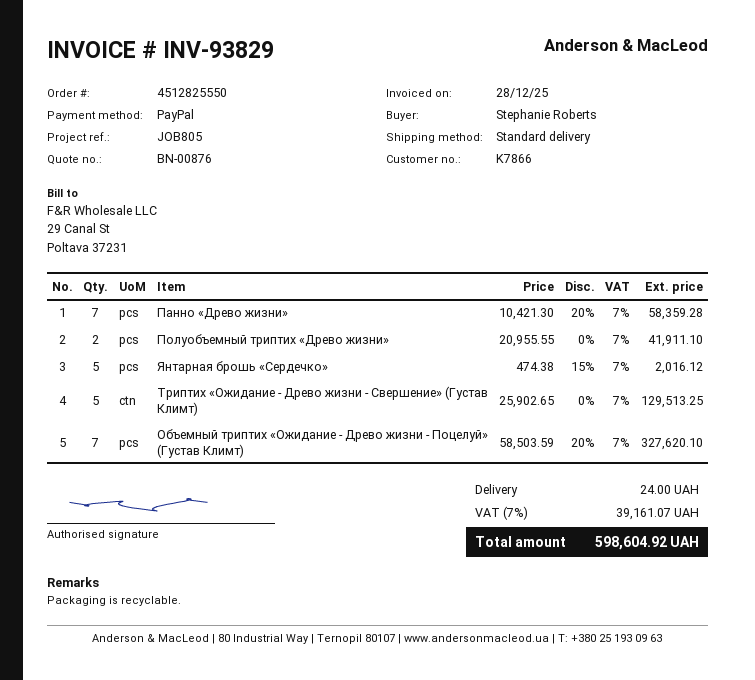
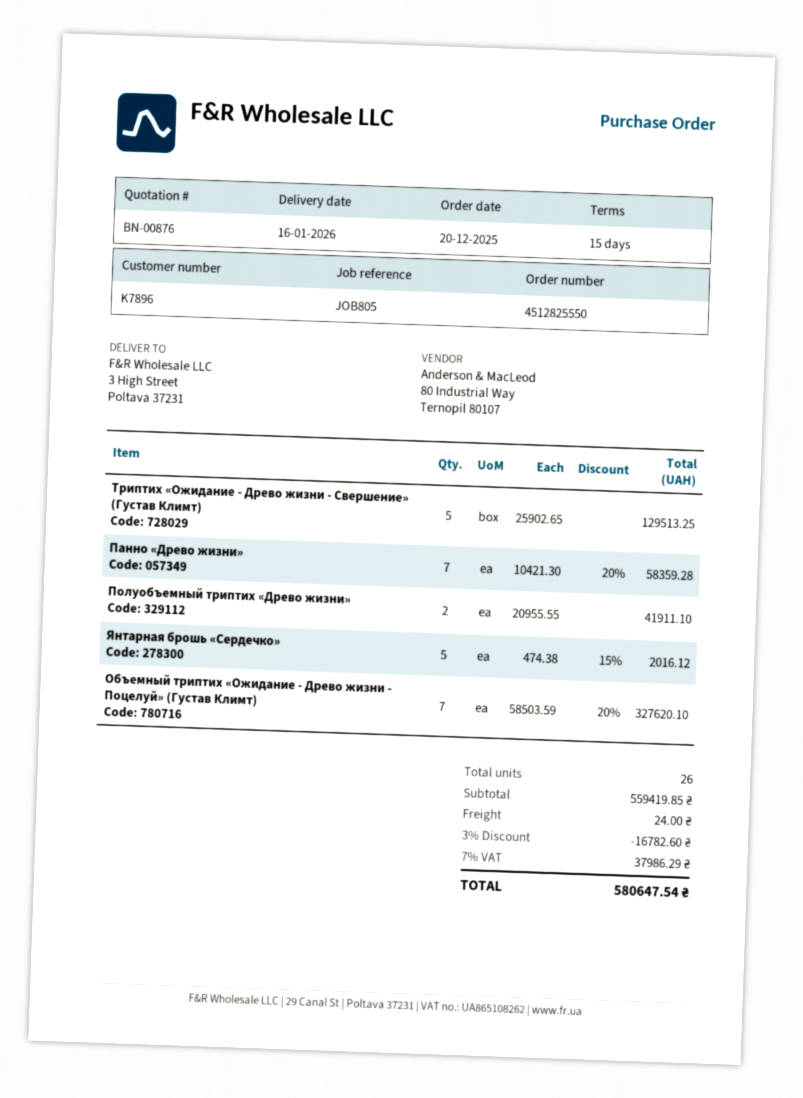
customer number: K7866 -> K7896
discount: none -> 3% = 16782.60
tax: 7% = 39161.07 -> 7% = 37986.29
total: 598604.92 -> 580647.54

